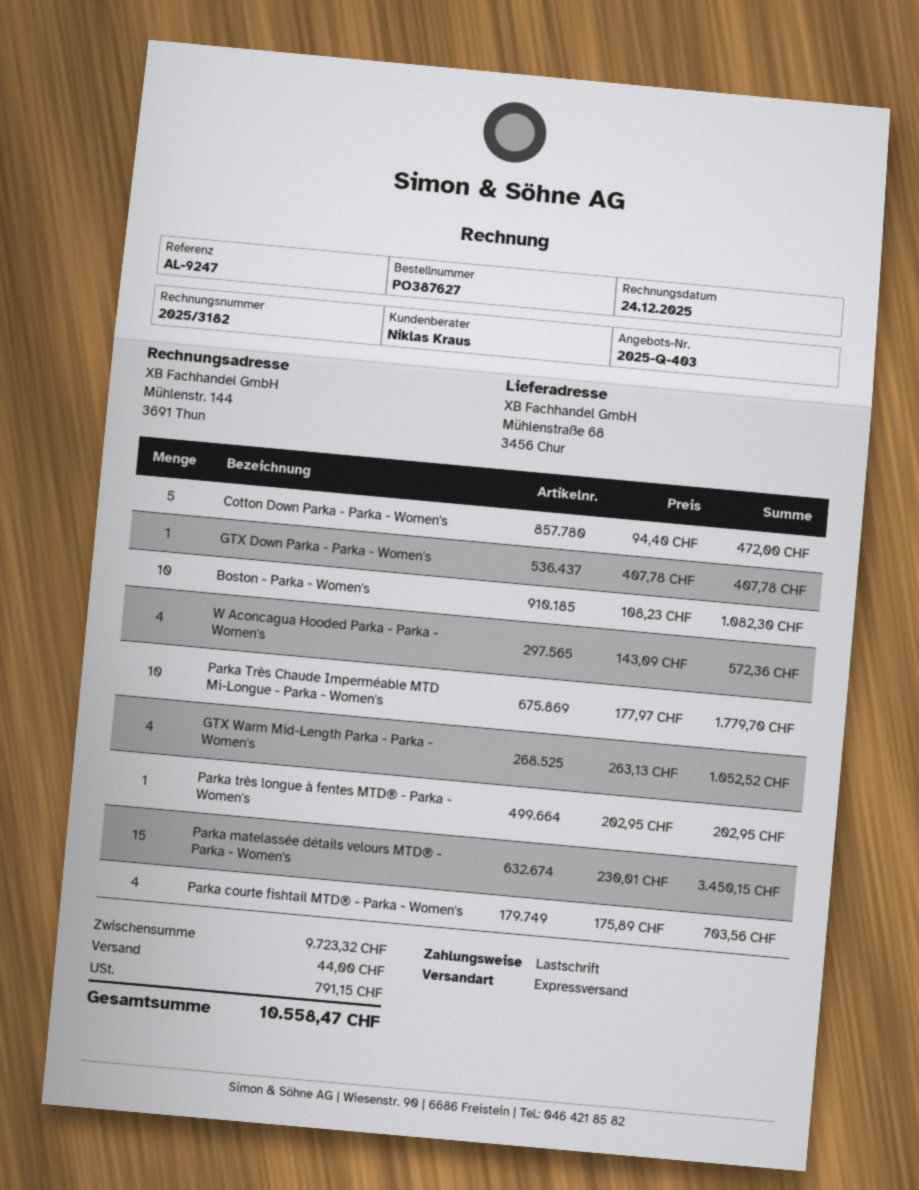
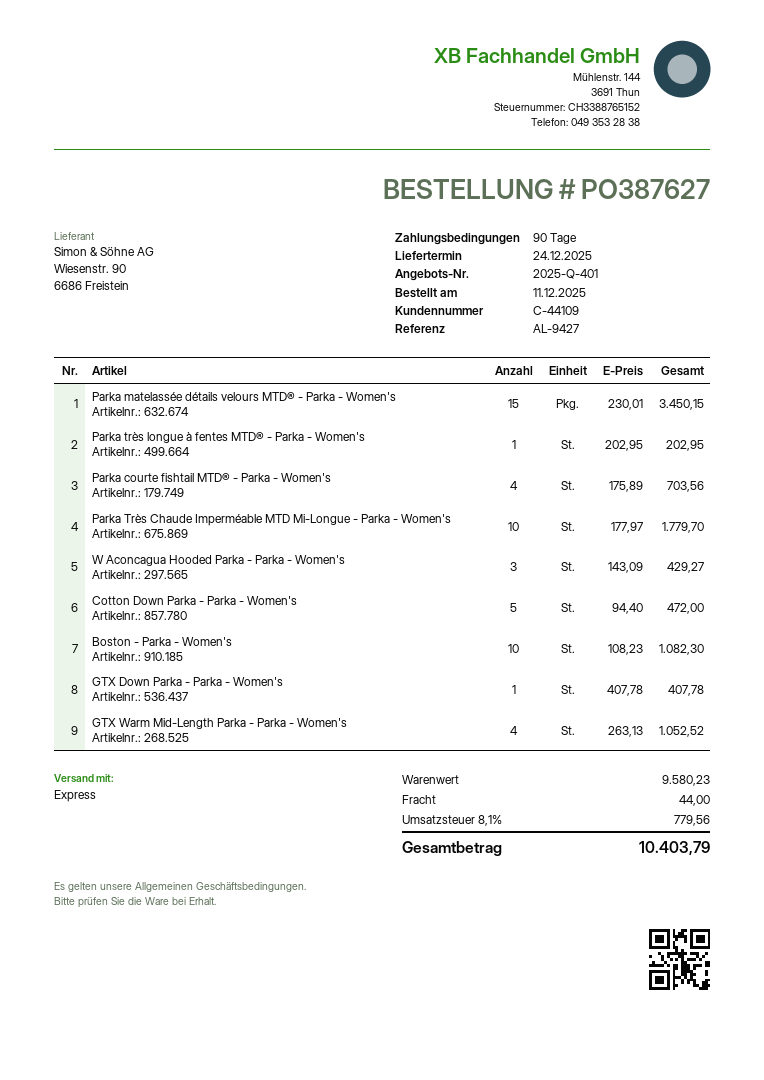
quote number: 2025-Q-403 -> 2025-Q-401
reference: AL-9247 -> AL-9427
W Aconcagua Hooded Parka - Parka - Women's: 4 x 143.09 = 572.36 -> 3 x 143.09 = 429.27
subtotal: 9723.32 -> 9580.23
tax: 791.15 -> 779.56
total: 10558.47 -> 10403.79

